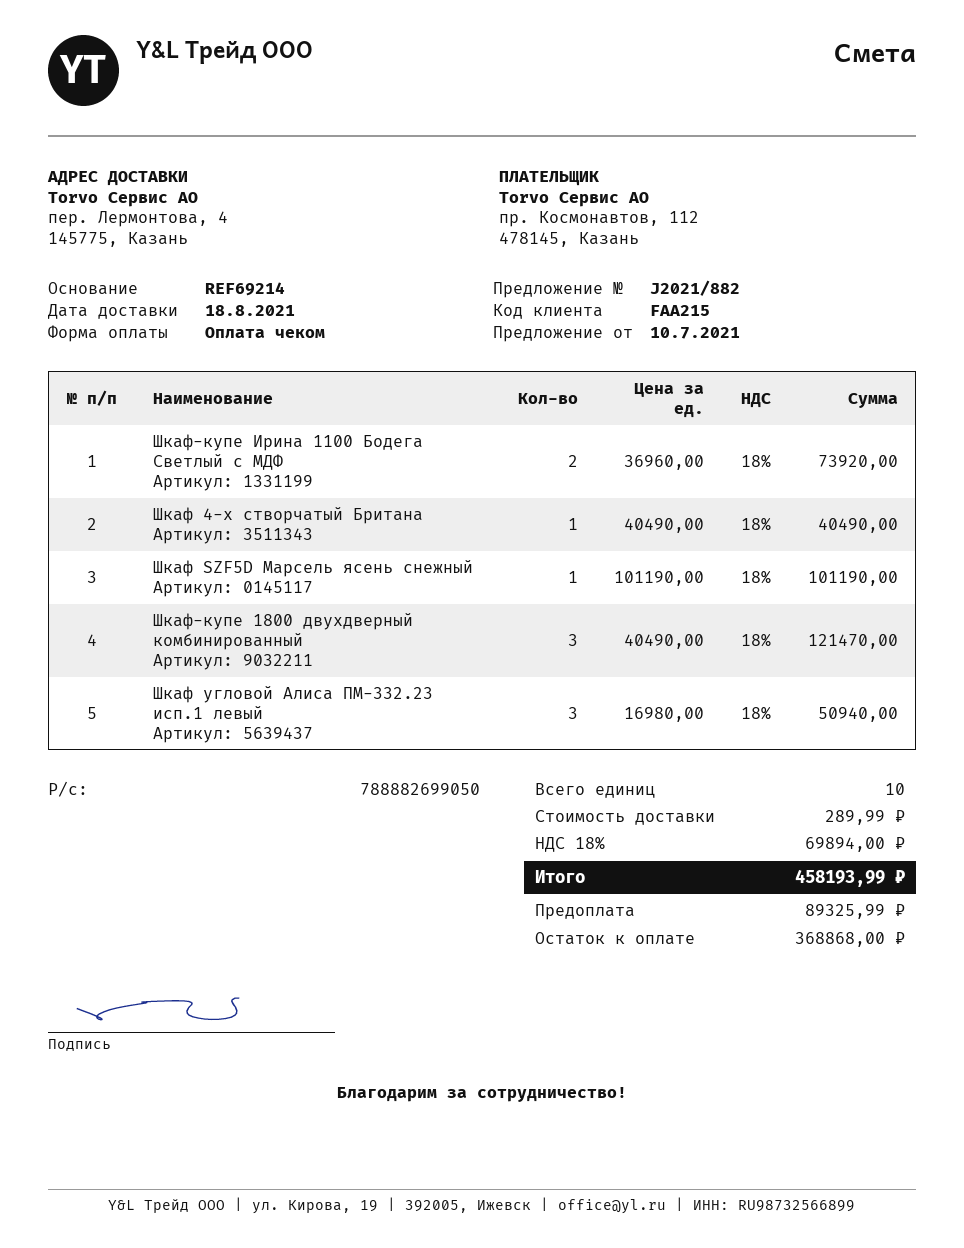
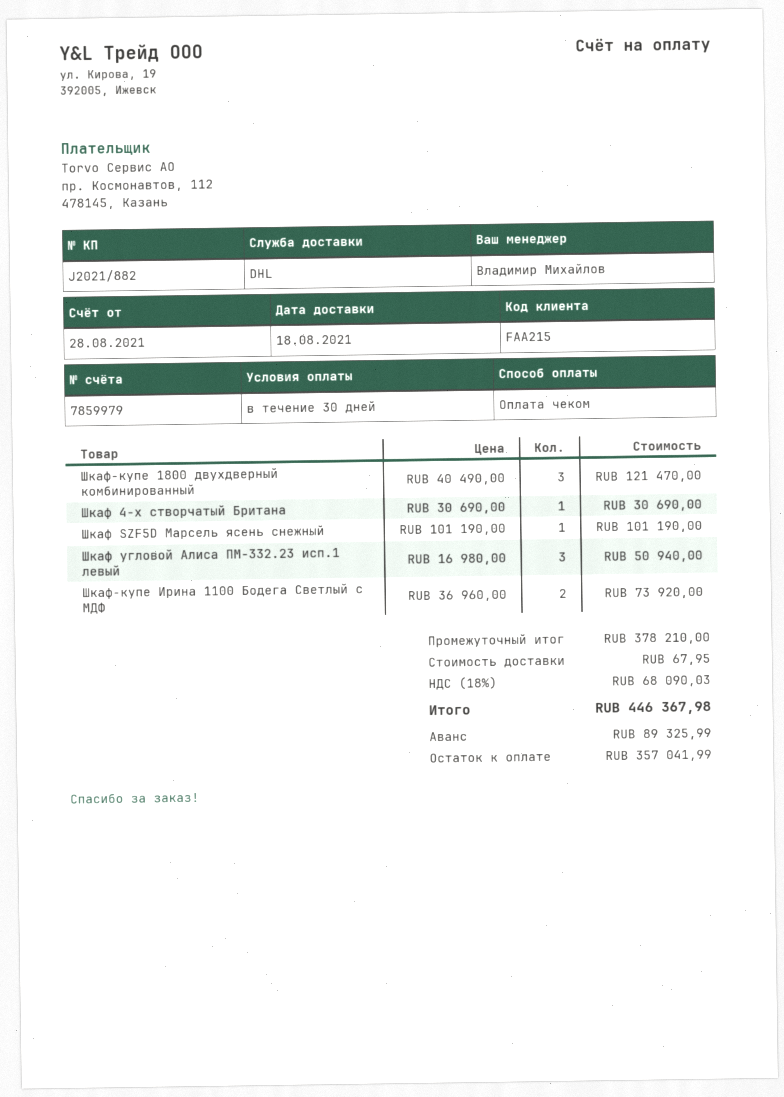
Шкаф 4-х створчатый Британа: 1 x 40490.00 = 40490.00 -> 1 x 30690.00 = 30690.00
shipping: 289.99 -> 67.95
tax: 18% = 69894.00 -> 18% = 68090.03
total: 458193.99 -> 446367.98
balance: 368868.00 -> 357041.99

